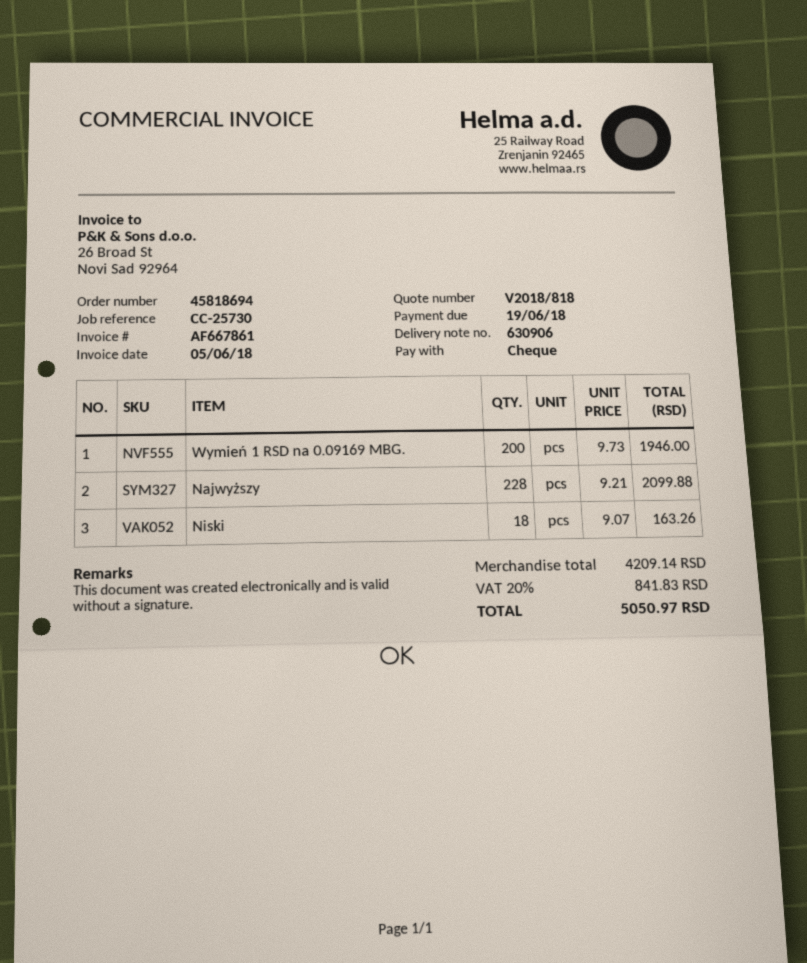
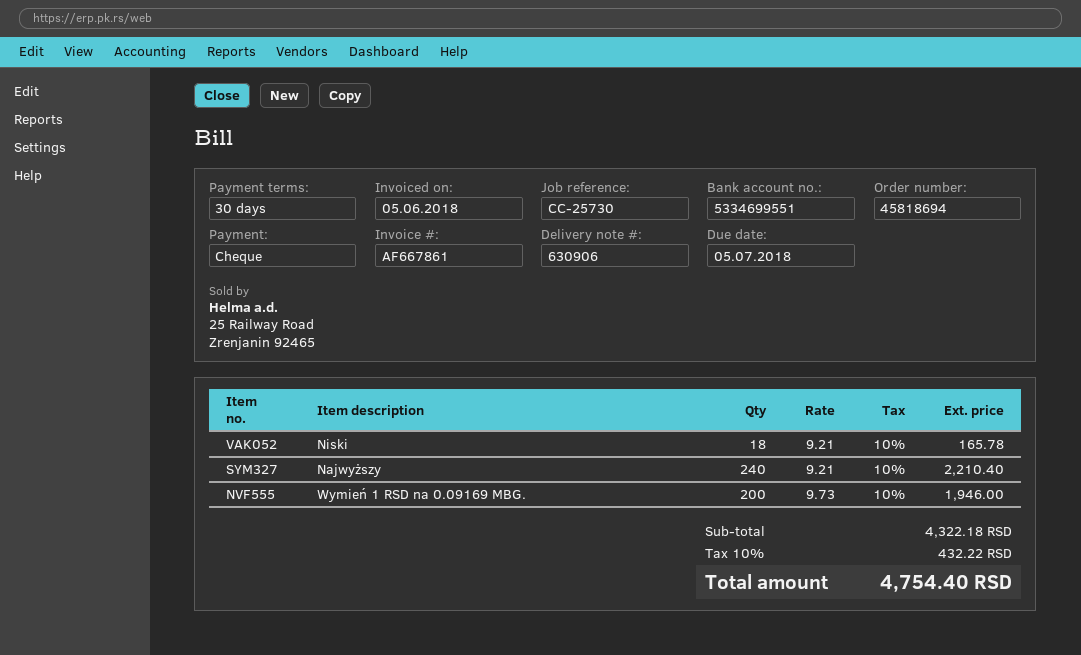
due date: 2018-06-19 -> 2018-07-05
Najwyższy: 228 x 9.21 = 2099.88 -> 240 x 9.21 = 2210.40
Niski: 18 x 9.07 = 163.26 -> 18 x 9.21 = 165.78
subtotal: 4209.14 -> 4322.18
tax: 20% = 841.83 -> 10% = 432.22
total: 5050.97 -> 4754.40

